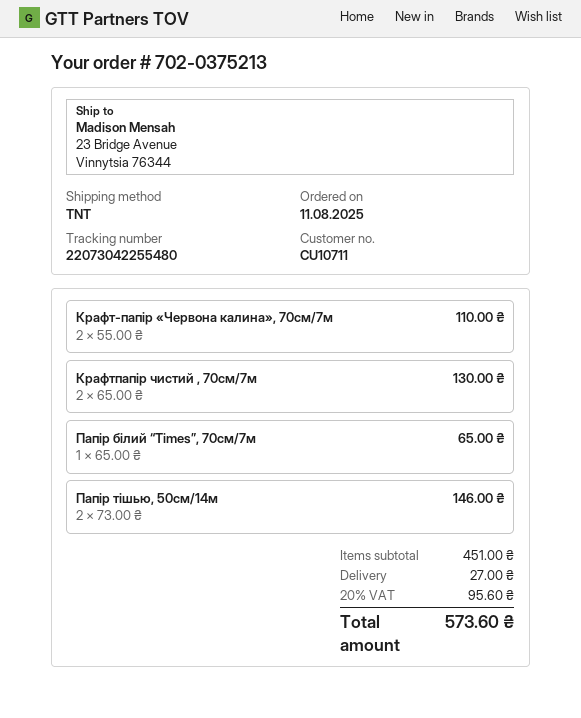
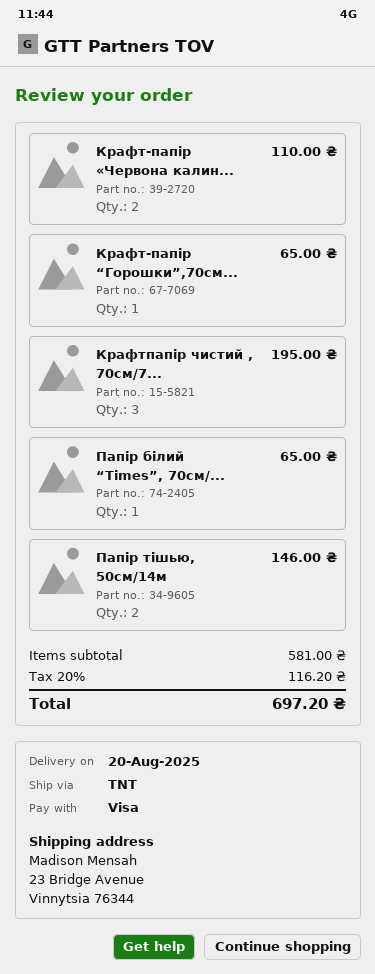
Крафтпапір чистий , 70см/7м: 2 for 130.00 -> 3 for 195.00
Крафт-папір “Горошки”,70см...: none -> 1 for 65.00
subtotal: 451.00 -> 581.00
shipping: 27.00 -> none
tax: 20% = 95.60 -> 20% = 116.20
total: 573.60 -> 697.20

